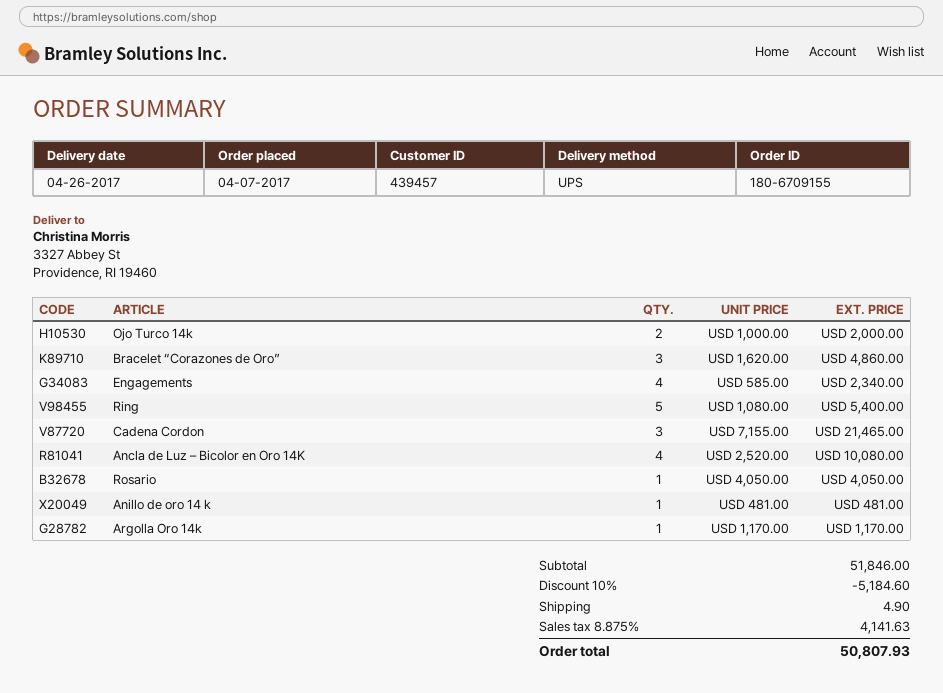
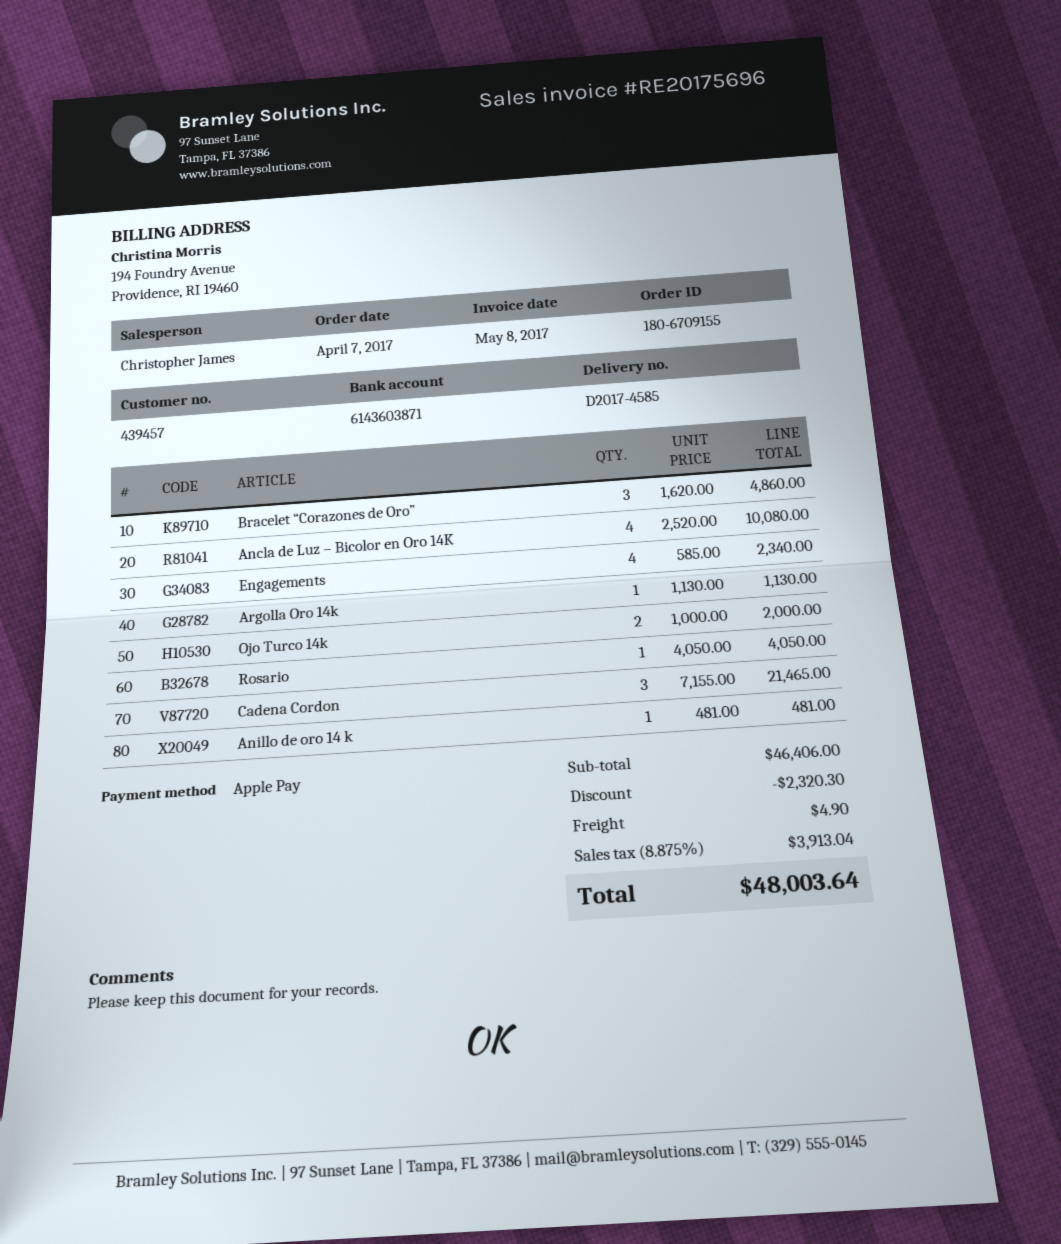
Ring: 5 x 1080.00 = 5400.00 -> none
Argolla Oro 14k: 1 x 1170.00 = 1170.00 -> 1 x 1130.00 = 1130.00
subtotal: 51846.00 -> 46406.00
discount: 5184.60 -> 2320.30
tax: 8.875% = 4141.63 -> 8.875% = 3913.04
total: 50807.93 -> 48003.64

